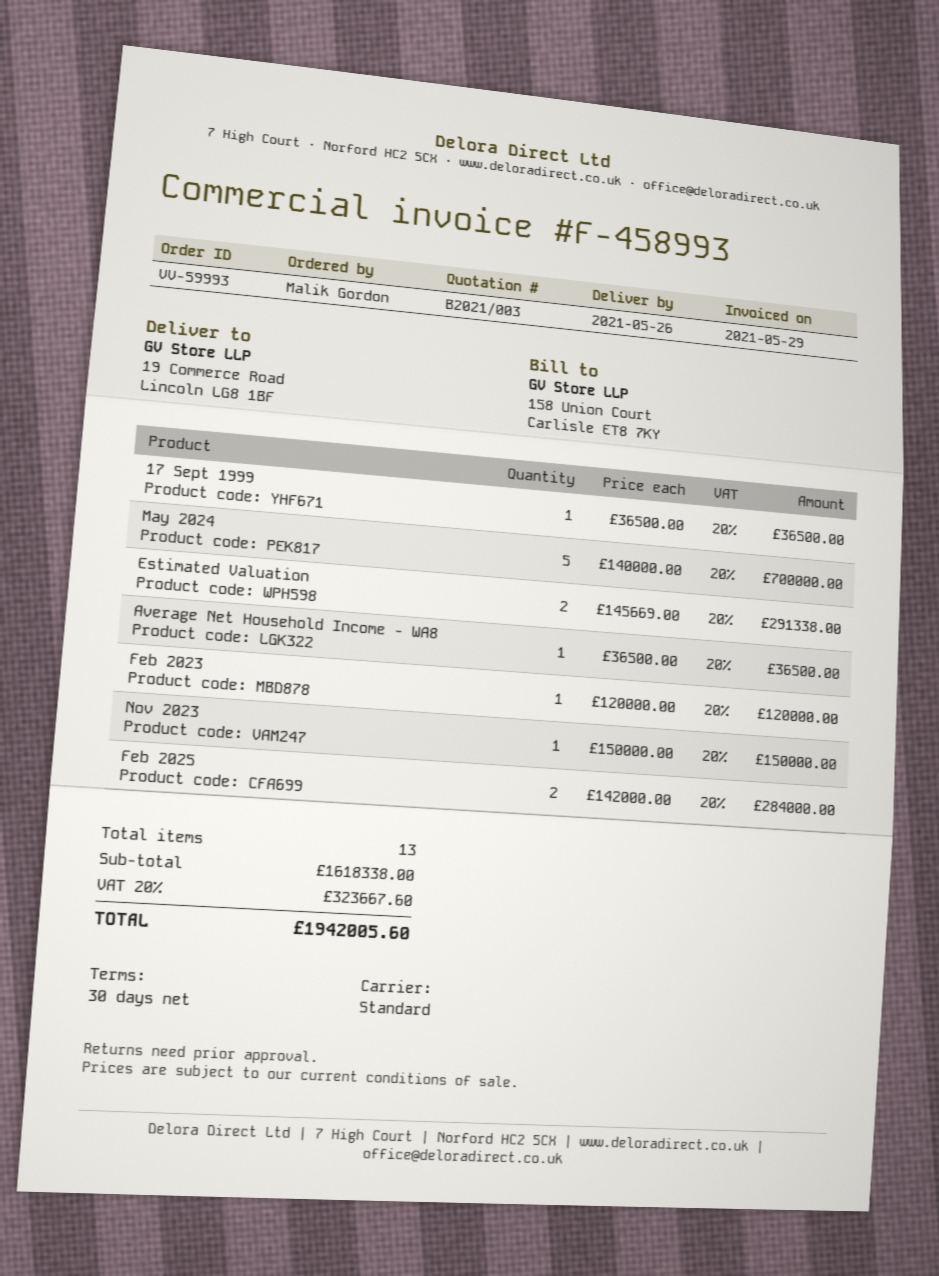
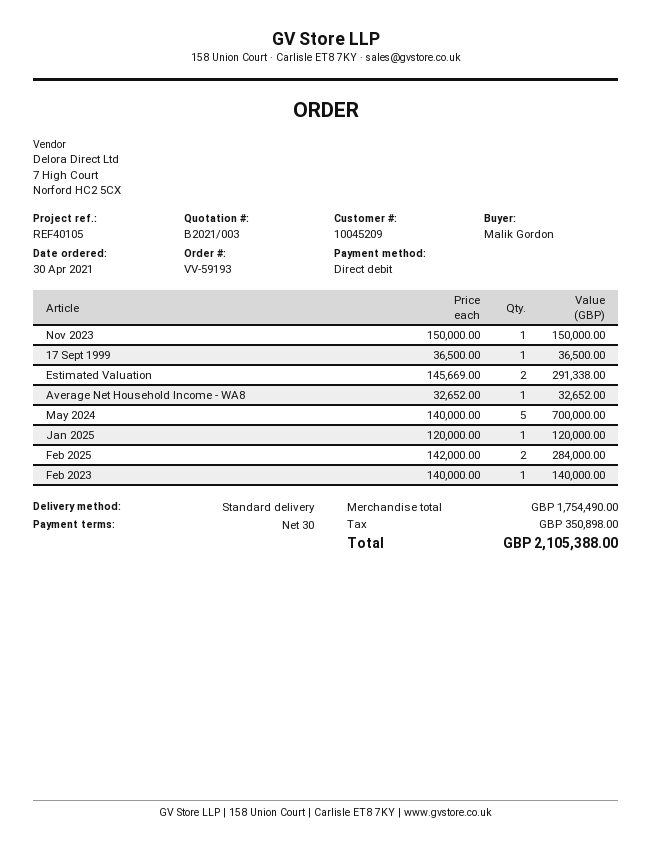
order number: VV-59993 -> VV-59193
Average Net Household Income - WA8: 1 x 36500.00 = 36500.00 -> 1 x 32652.00 = 32652.00
Feb 2023: 1 x 120000.00 = 120000.00 -> 1 x 140000.00 = 140000.00
Jan 2025: none -> 1 x 120000.00 = 120000.00
subtotal: 1618338.00 -> 1754490.00
tax: 323667.60 -> 350898.00
total: 1942005.60 -> 2105388.00

